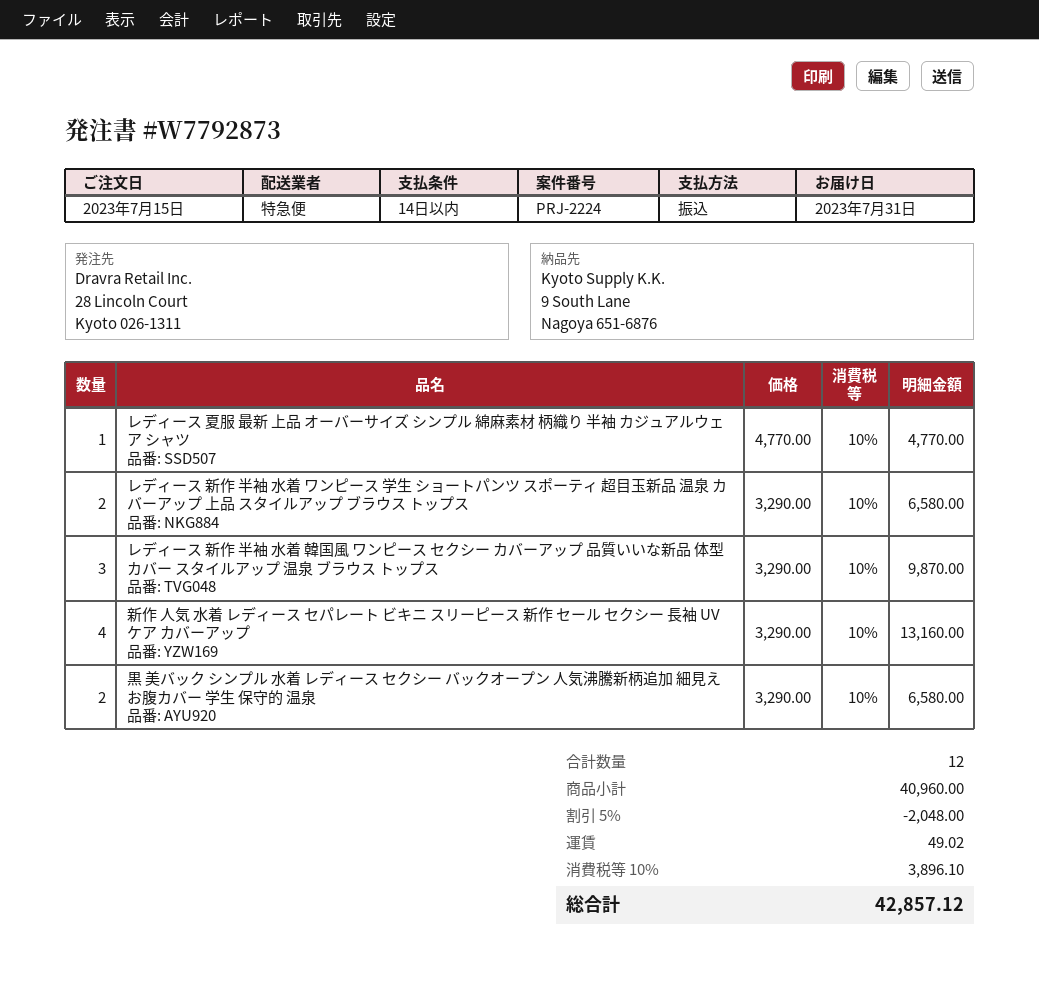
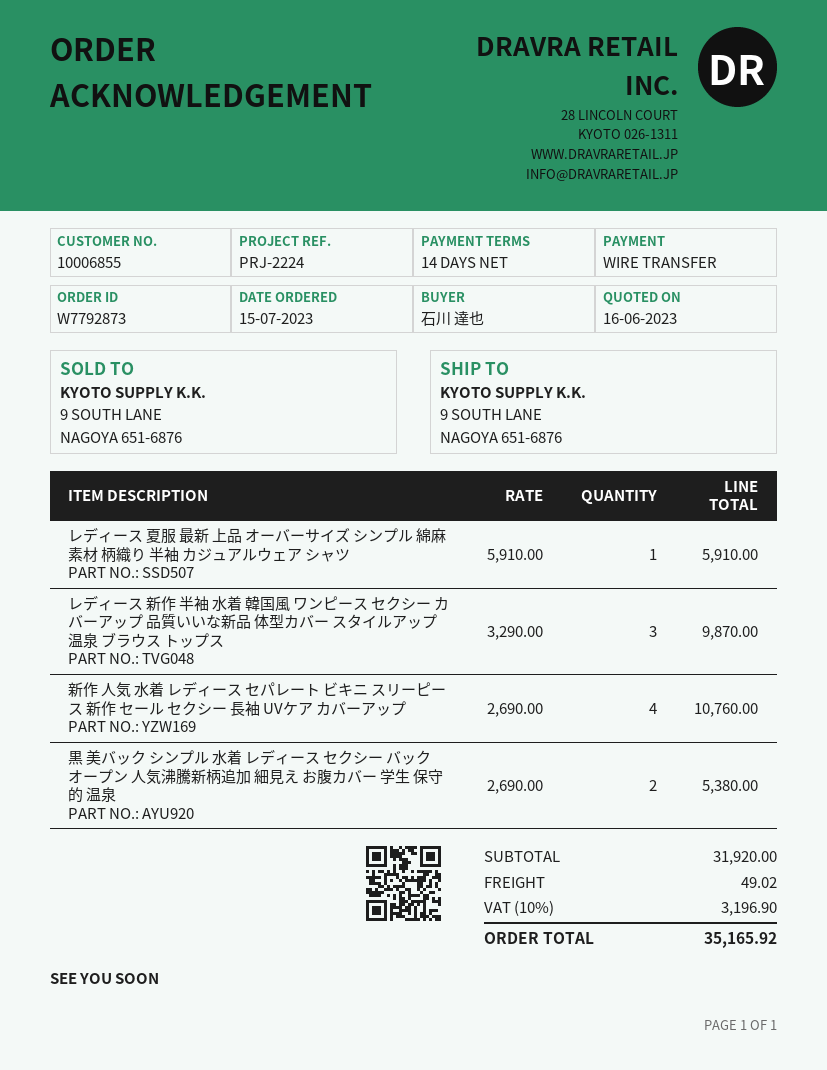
レディース 夏服 最新 上品 オーバーサイズ シンプル 綿麻素材 柄織り 半袖 カジュアルウェア シャツ: 1 x 4770.00 = 4770.00 -> 1 x 5910.00 = 5910.00
レディース 新作 半袖 水着 ワンピース 学生 ショートパンツ スポーティ 超目玉新品 温泉 カバーアップ 上品 スタイルアップ ブラウス トップス: 2 x 3290.00 = 6580.00 -> none
新作 人気 水着 レディース セパレート ビキニ スリーピース 新作 セール セクシー 長袖 UVケア カバーアップ: 4 x 3290.00 = 13160.00 -> 4 x 2690.00 = 10760.00
黒 美バック シンプル 水着 レディース セクシー バックオープン 人気沸騰新柄追加 細見え お腹カバー 学生 保守的 温泉: 2 x 3290.00 = 6580.00 -> 2 x 2690.00 = 5380.00
subtotal: 40960.00 -> 31920.00
discount: 5% = 2048.00 -> none
tax: 10% = 3896.10 -> 10% = 3196.90
total: 42857.12 -> 35165.92

